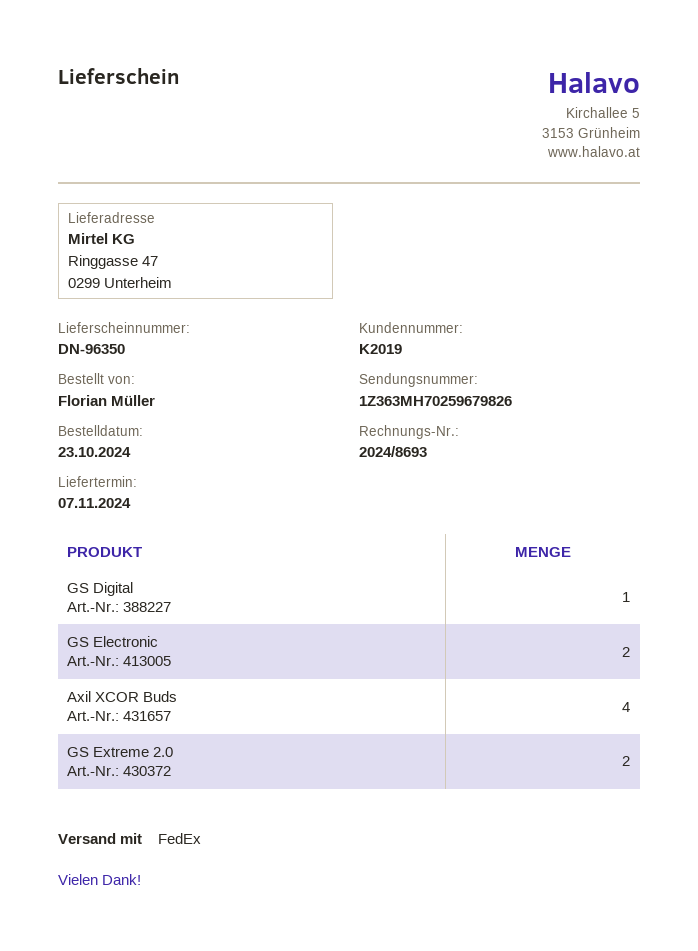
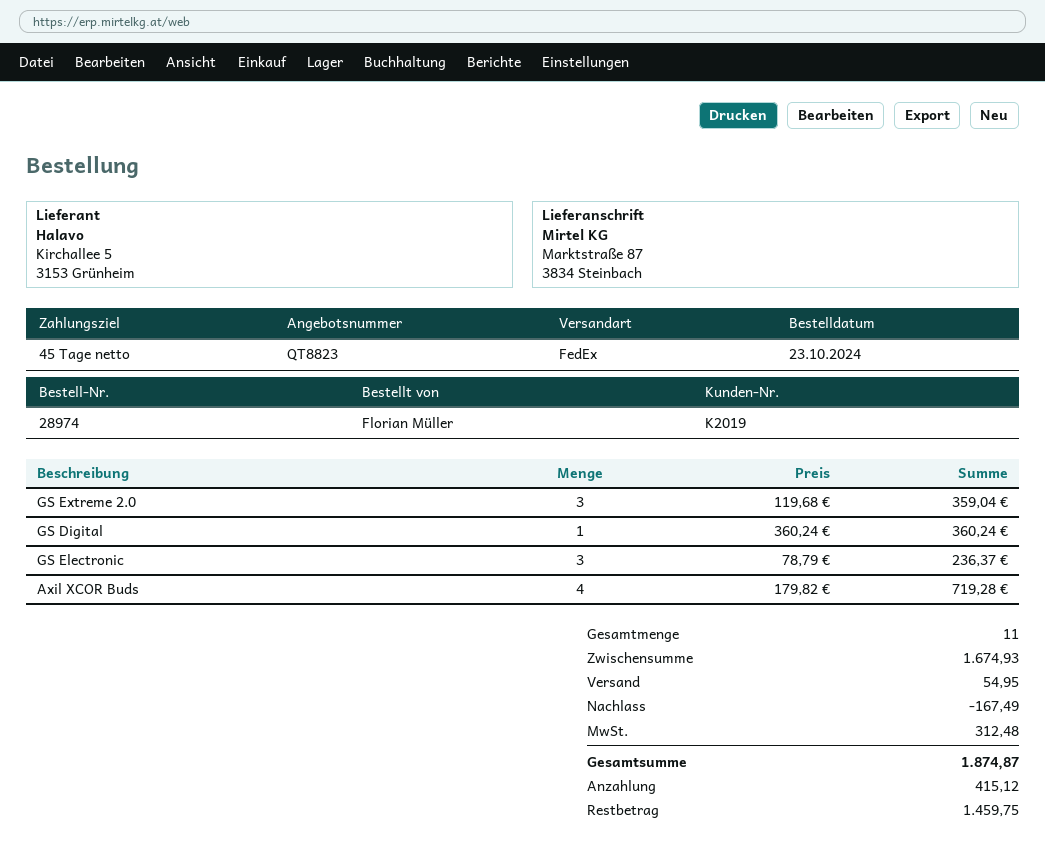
ship to: Ringgasse 47, 0299 Unterheim -> Marktstraße 87, 3834 Steinbach
GS Electronic: 2 -> 3
GS Extreme 2.0: 2 -> 3

